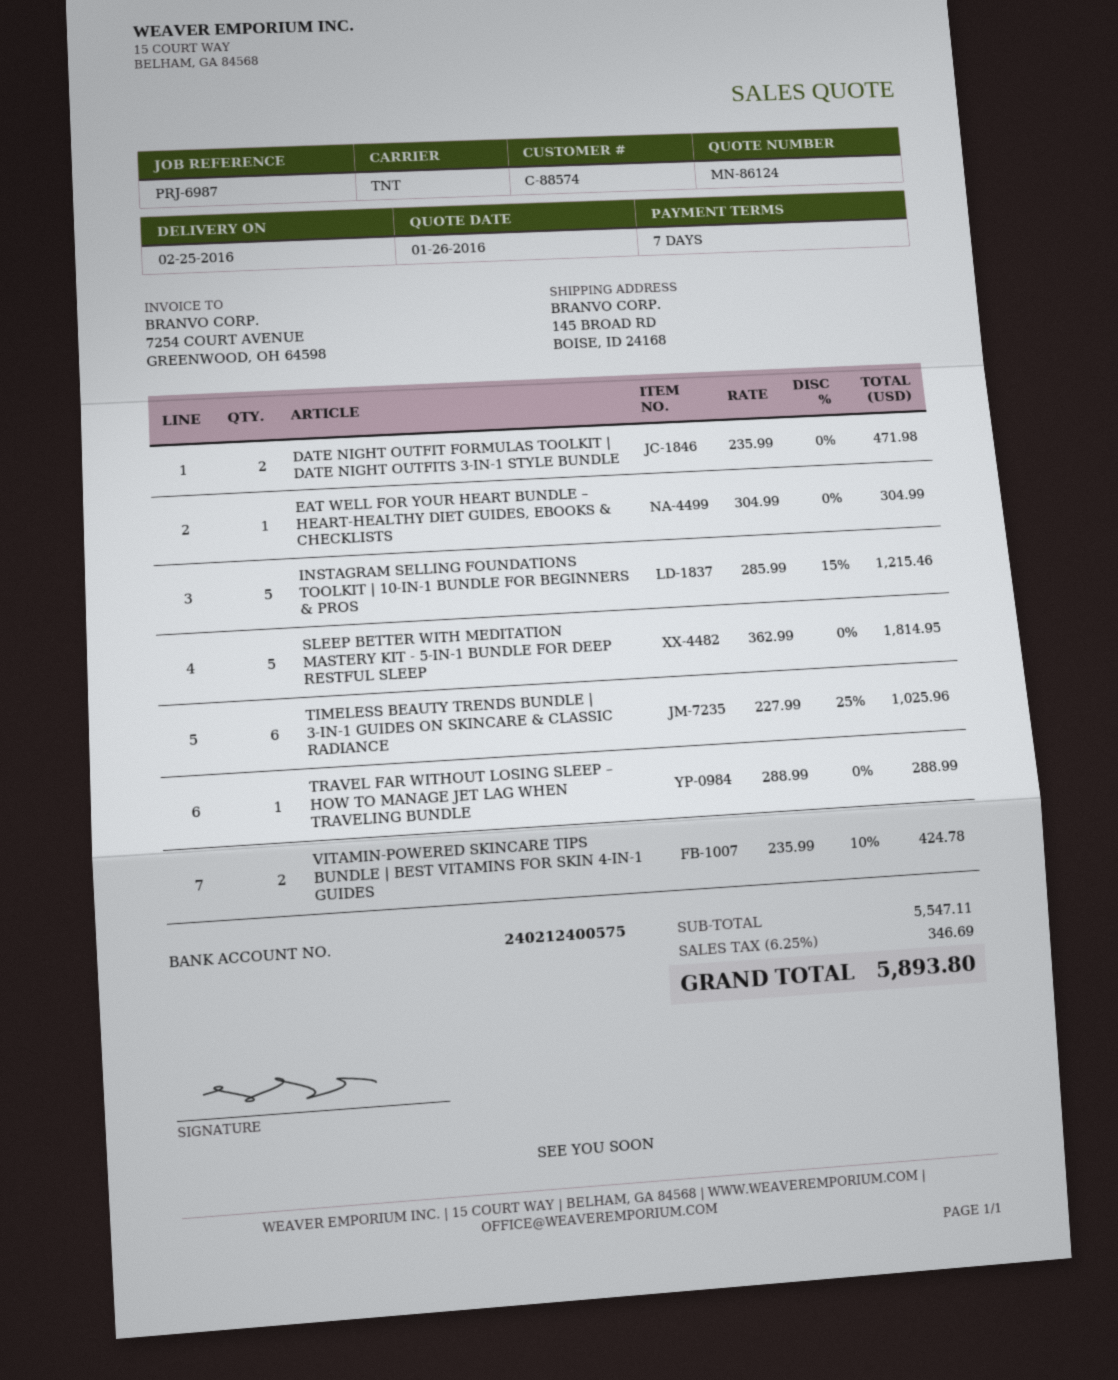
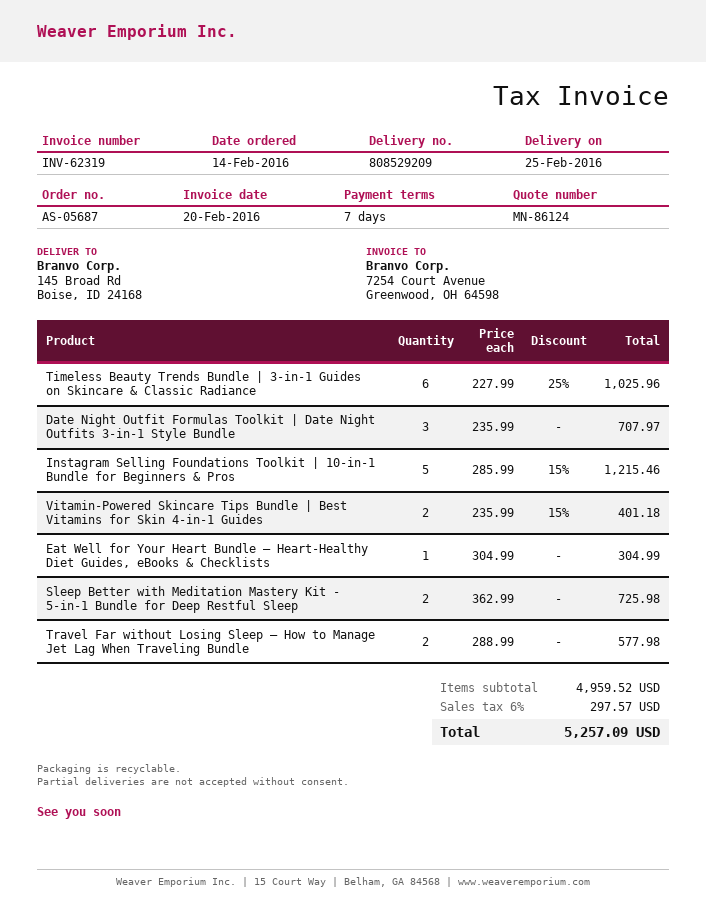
DATE NIGHT OUTFIT FORMULAS TOOLKIT | DATE NIGHT OUTFITS 3-IN-1 STYLE BUNDLE: 2 x 235.99 = 471.98 -> 3 x 235.99 = 707.97
SLEEP BETTER WITH MEDITATION MASTERY KIT - 5-IN-1 BUNDLE FOR DEEP RESTFUL SLEEP: 5 x 362.99 = 1814.95 -> 2 x 362.99 = 725.98
TRAVEL FAR WITHOUT LOSING SLEEP – HOW TO MANAGE JET LAG WHEN TRAVELING BUNDLE: 1 x 288.99 = 288.99 -> 2 x 288.99 = 577.98
VITAMIN-POWERED SKINCARE TIPS BUNDLE | BEST VITAMINS FOR SKIN 4-IN-1 GUIDES: 2 x 235.99 - 10% = 424.78 -> 2 x 235.99 - 15% = 401.18
subtotal: 5547.11 -> 4959.52
tax: 6.25% = 346.69 -> 6% = 297.57
total: 5893.80 -> 5257.09

